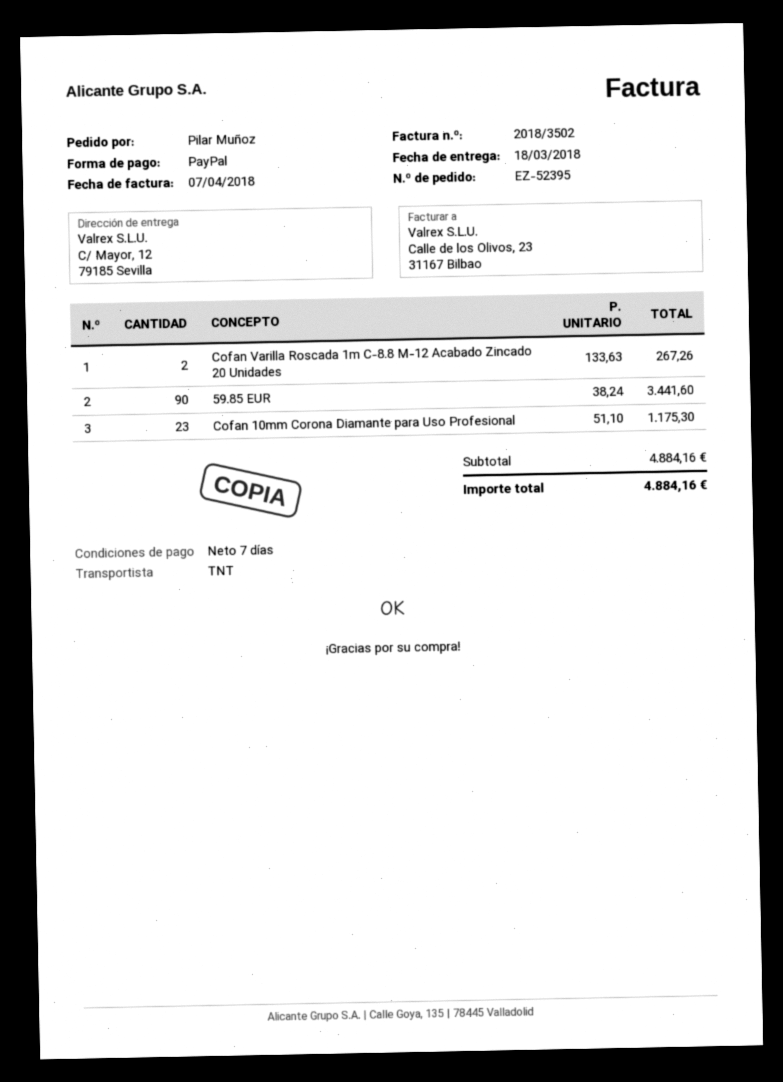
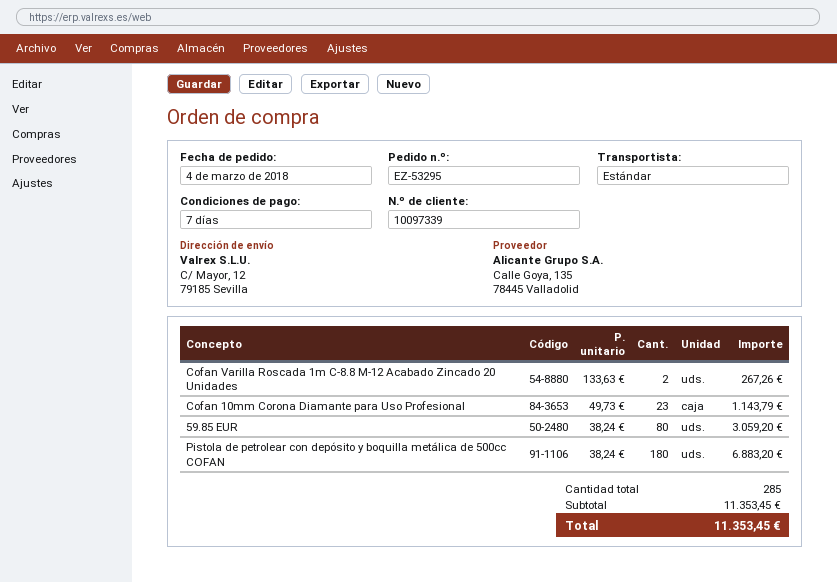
order number: EZ-52395 -> EZ-53295
shipping method: TNT -> standard
59.85 EUR: 90 x 38.24 = 3441.60 -> 80 x 38.24 = 3059.20
Cofan 10mm Corona Diamante para Uso Profesional: 23 x 51.10 = 1175.30 -> 23 x 49.73 = 1143.79
Pistola de petrolear con depósito y boquilla metálica de 500cc COFAN: none -> 180 x 38.24 = 6883.20
subtotal: 4884.16 -> 11353.45
total: 4884.16 -> 11353.45

